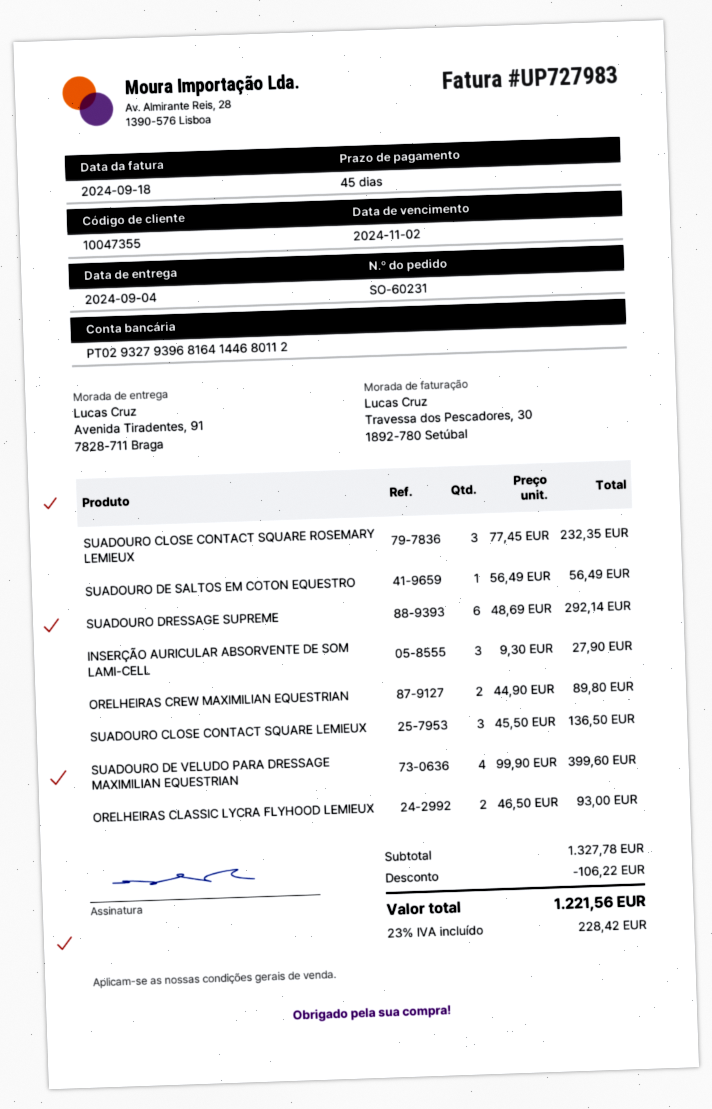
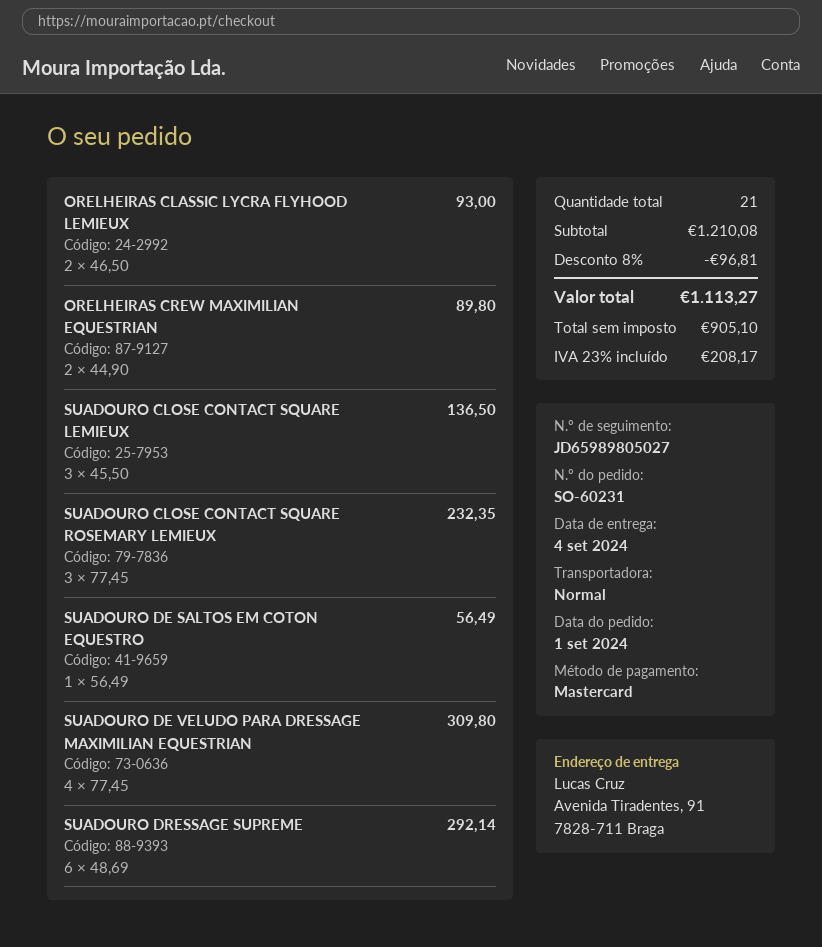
INSERÇÃO AURICULAR ABSORVENTE DE SOM LAMI-CELL: 3 x 9.30 = 27.90 -> none
SUADOURO DE VELUDO PARA DRESSAGE MAXIMILIAN EQUESTRIAN: 4 x 99.90 = 399.60 -> 4 x 77.45 = 309.80
subtotal: 1327.78 -> 1210.08
discount: 106.22 -> 96.81
tax: 23% = 228.42 -> 23% = 208.17
total: 1221.56 -> 1113.27

